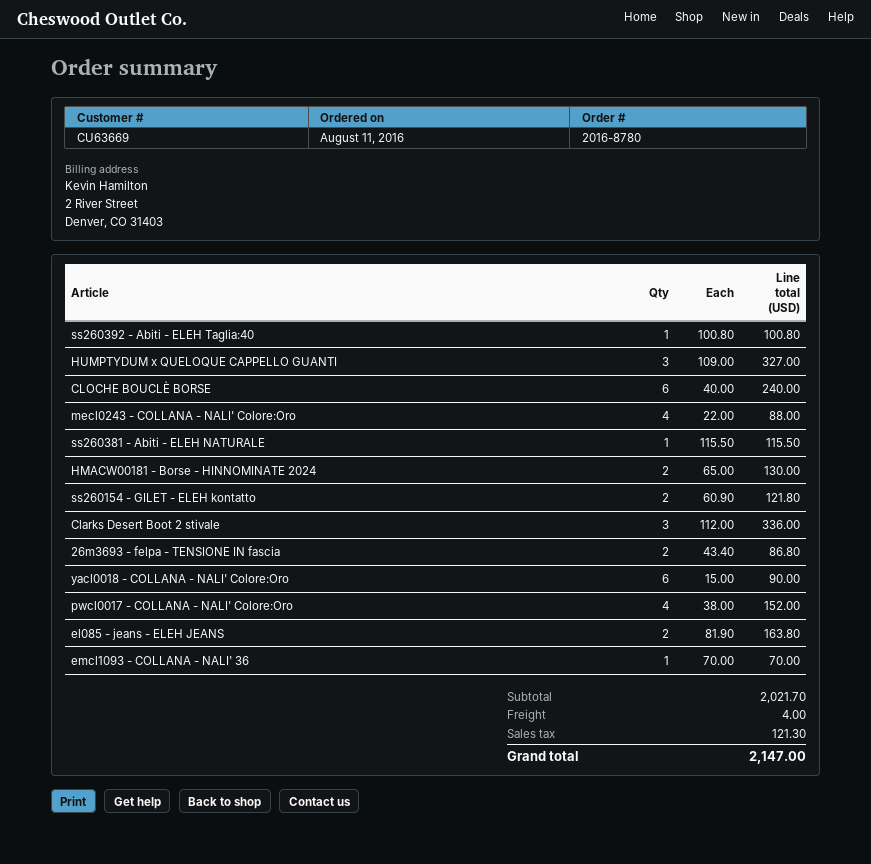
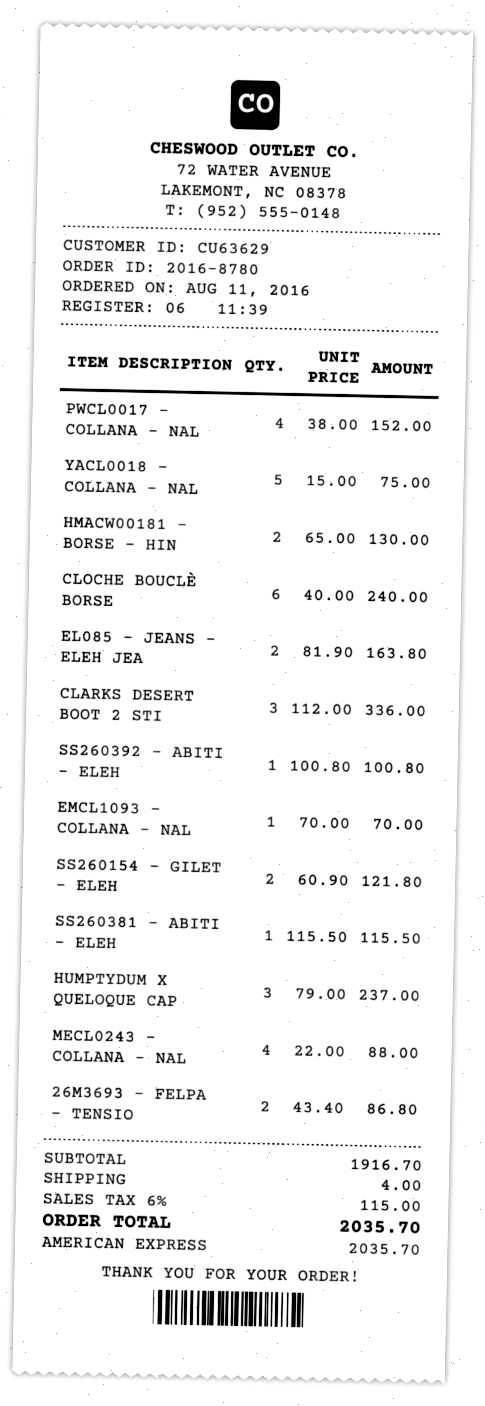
customer number: CU63669 -> CU63629
HUMPTYDUM x QUELOQUE CAPPELLO GUANTI: 3 x 109.00 = 327.00 -> 3 x 79.00 = 237.00
yacl0018 - COLLANA - NALI' Colore:Oro: 6 x 15.00 = 90.00 -> 5 x 15.00 = 75.00
subtotal: 2021.70 -> 1916.70
tax: 121.30 -> 115.00
total: 2147.00 -> 2035.70

